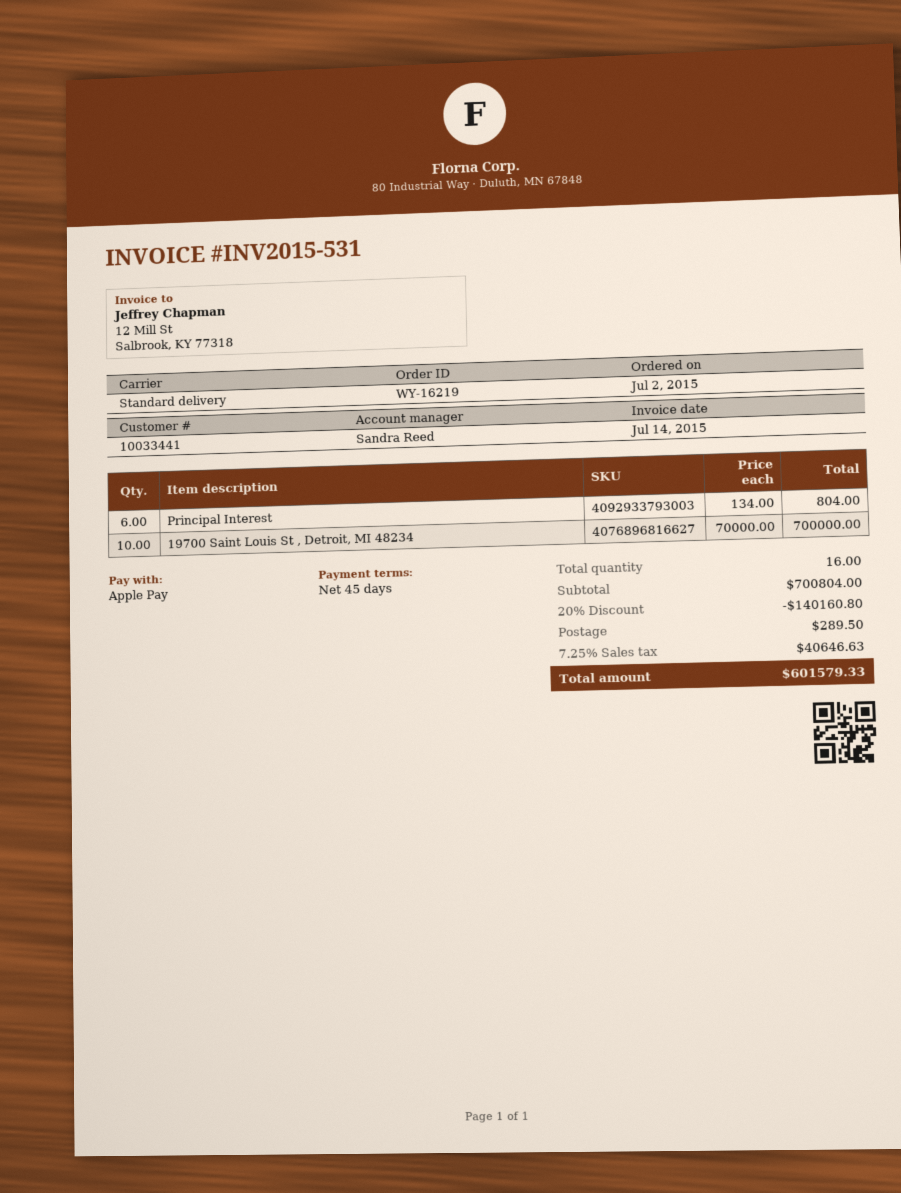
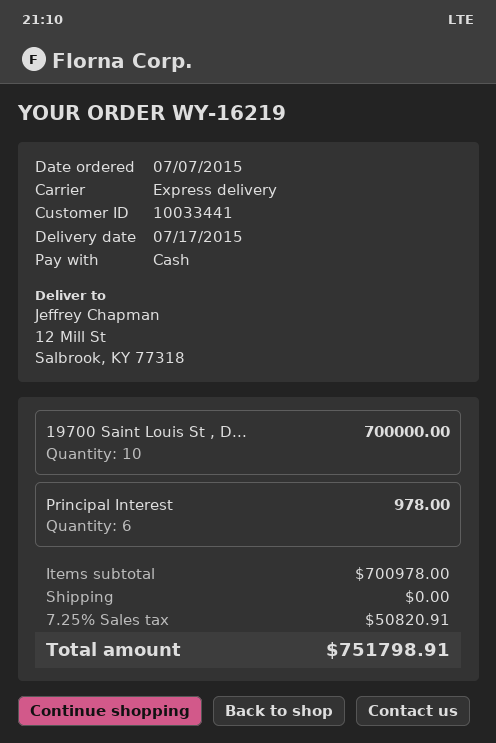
order date: 2015-07-02 -> 2015-07-07
payment method: Apple Pay -> cash
shipping method: standard -> express
Principal Interest: 6 for 804.00 -> 6 for 978.00
subtotal: 700804.00 -> 700978.00
discount: 20% = 140160.80 -> none
shipping: 289.50 -> 0.00
tax: 7.25% = 40646.63 -> 7.25% = 50820.91
total: 601579.33 -> 751798.91

